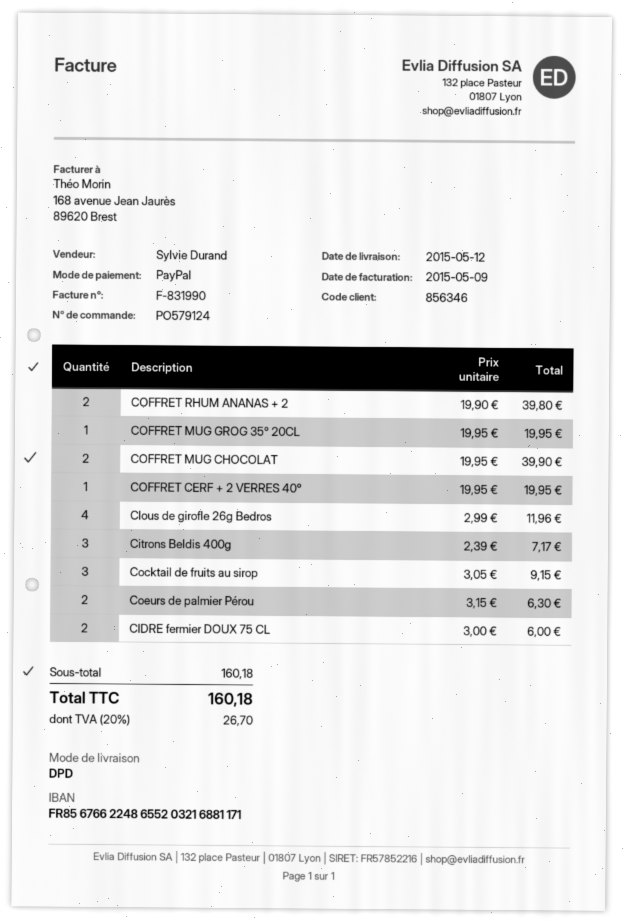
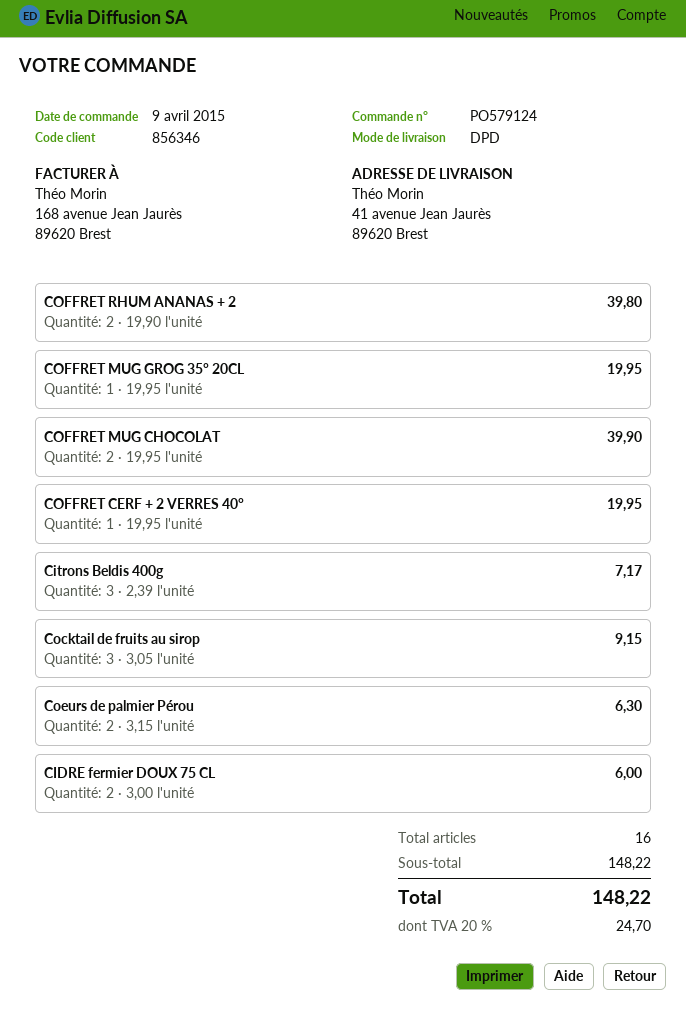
Clous de girofle 26g Bedros: 4 x 2.99 = 11.96 -> none
subtotal: 160.18 -> 148.22
tax: 20% = 26.70 -> 20% = 24.70
total: 160.18 -> 148.22

